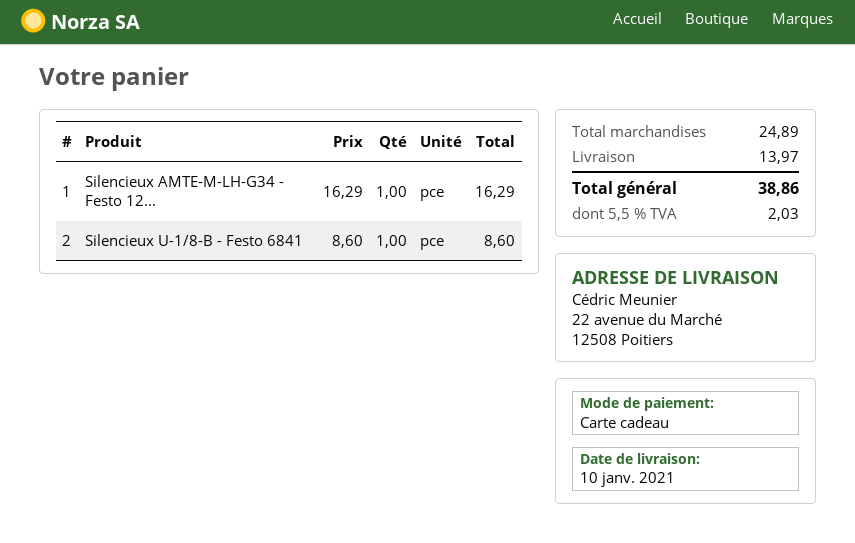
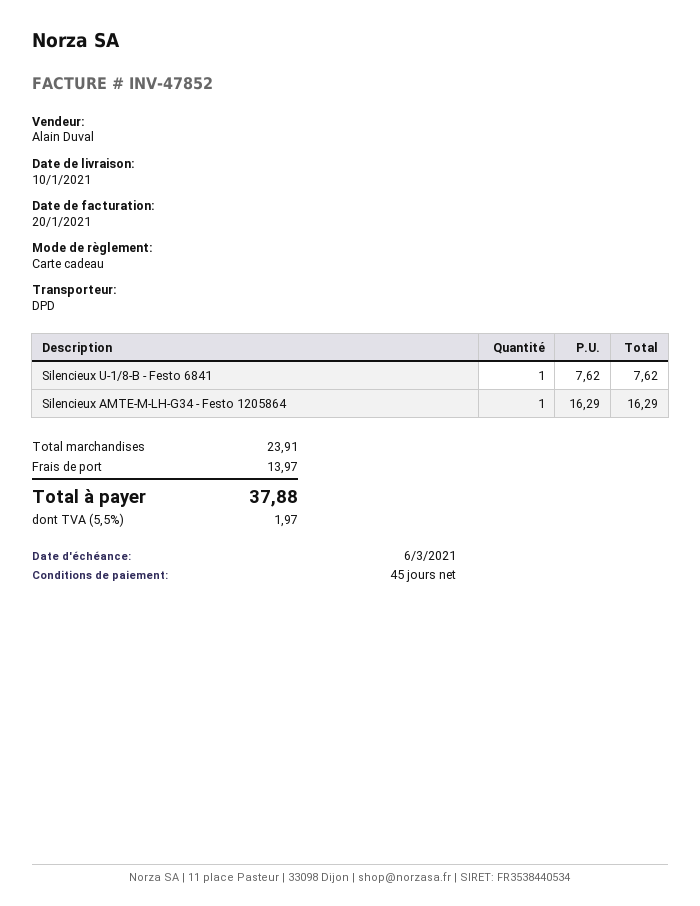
Silencieux U-1/8-B - Festo 6841: 1 x 8.60 = 8.60 -> 1 x 7.62 = 7.62
subtotal: 24.89 -> 23.91
tax: 5.5% = 2.03 -> 5.5% = 1.97
total: 38.86 -> 37.88

